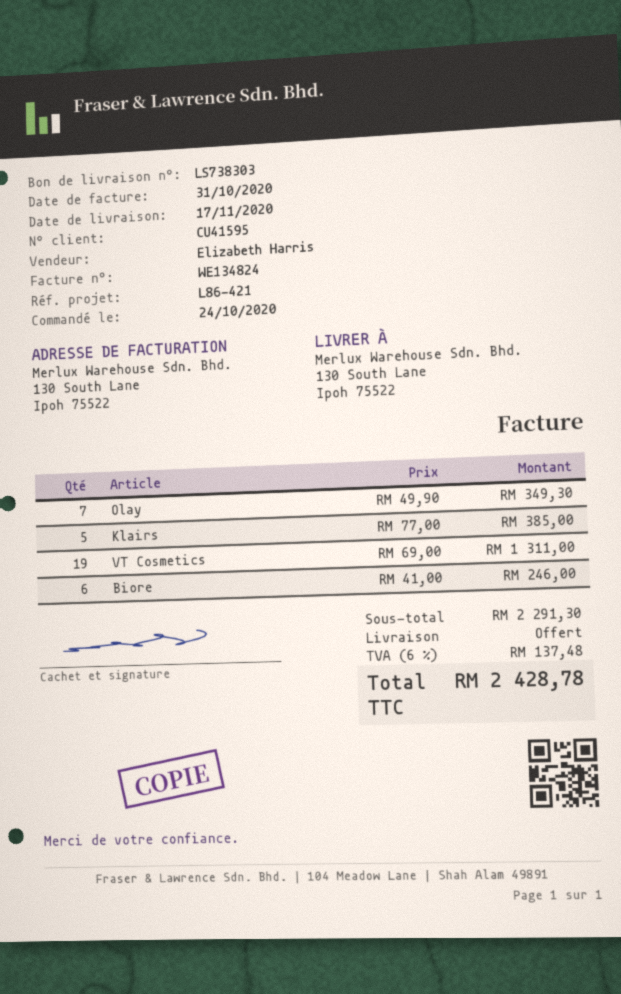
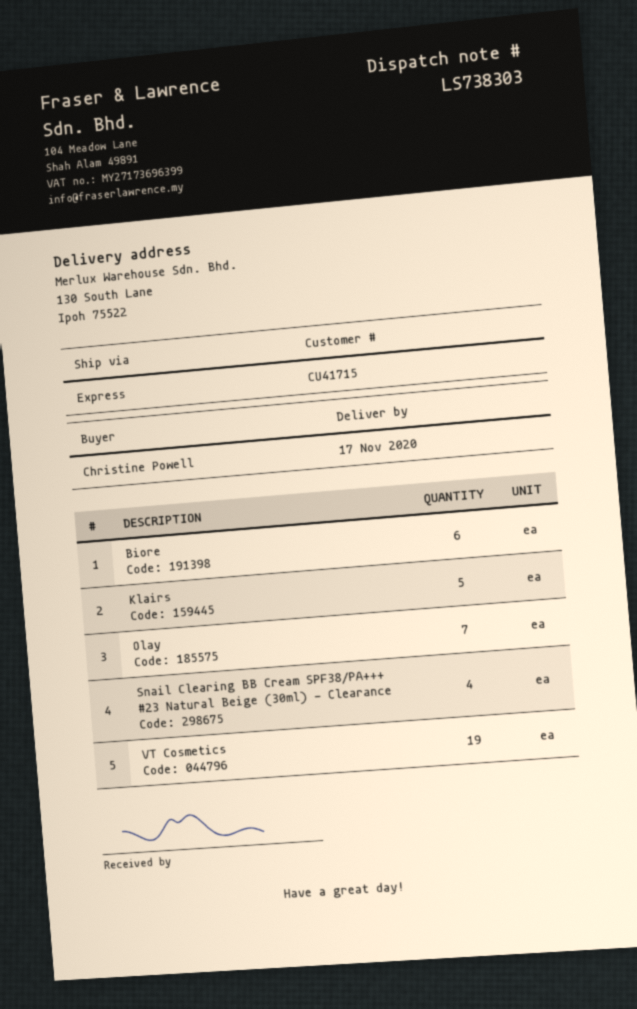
customer number: CU41595 -> CU41715
Snail Clearing BB Cream SPF38/PA+++ #23 Natural Beige (30ml) - Clearance: none -> 4

